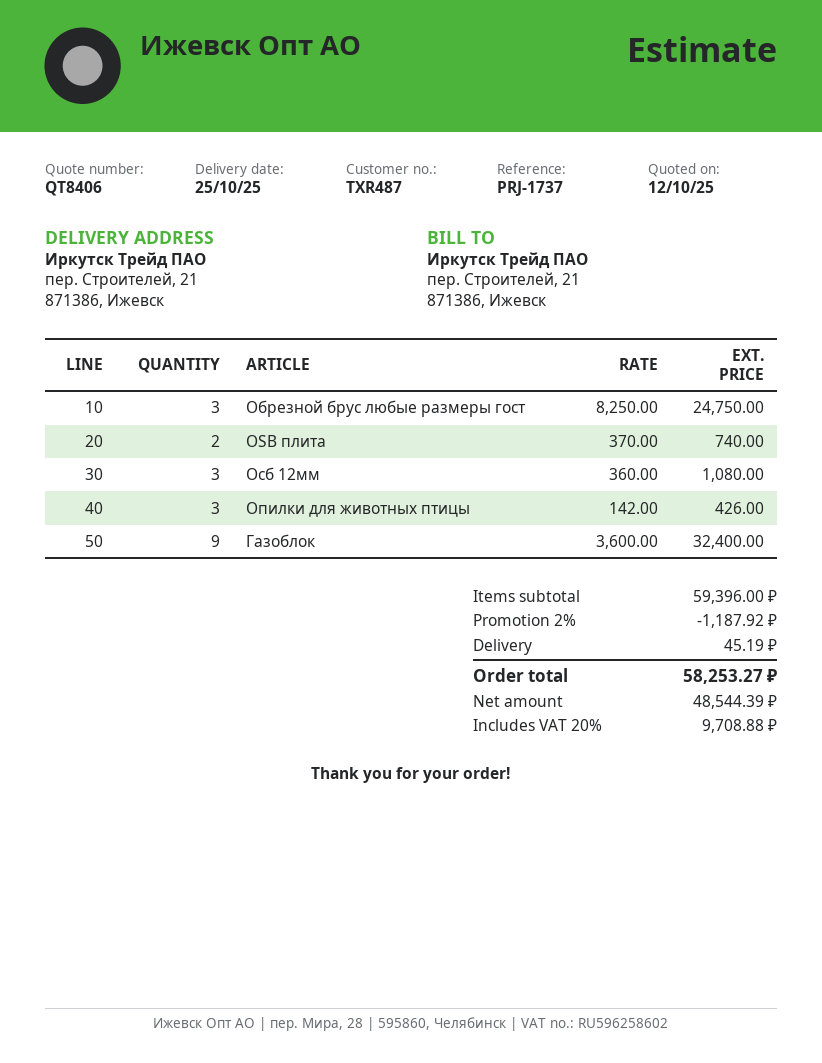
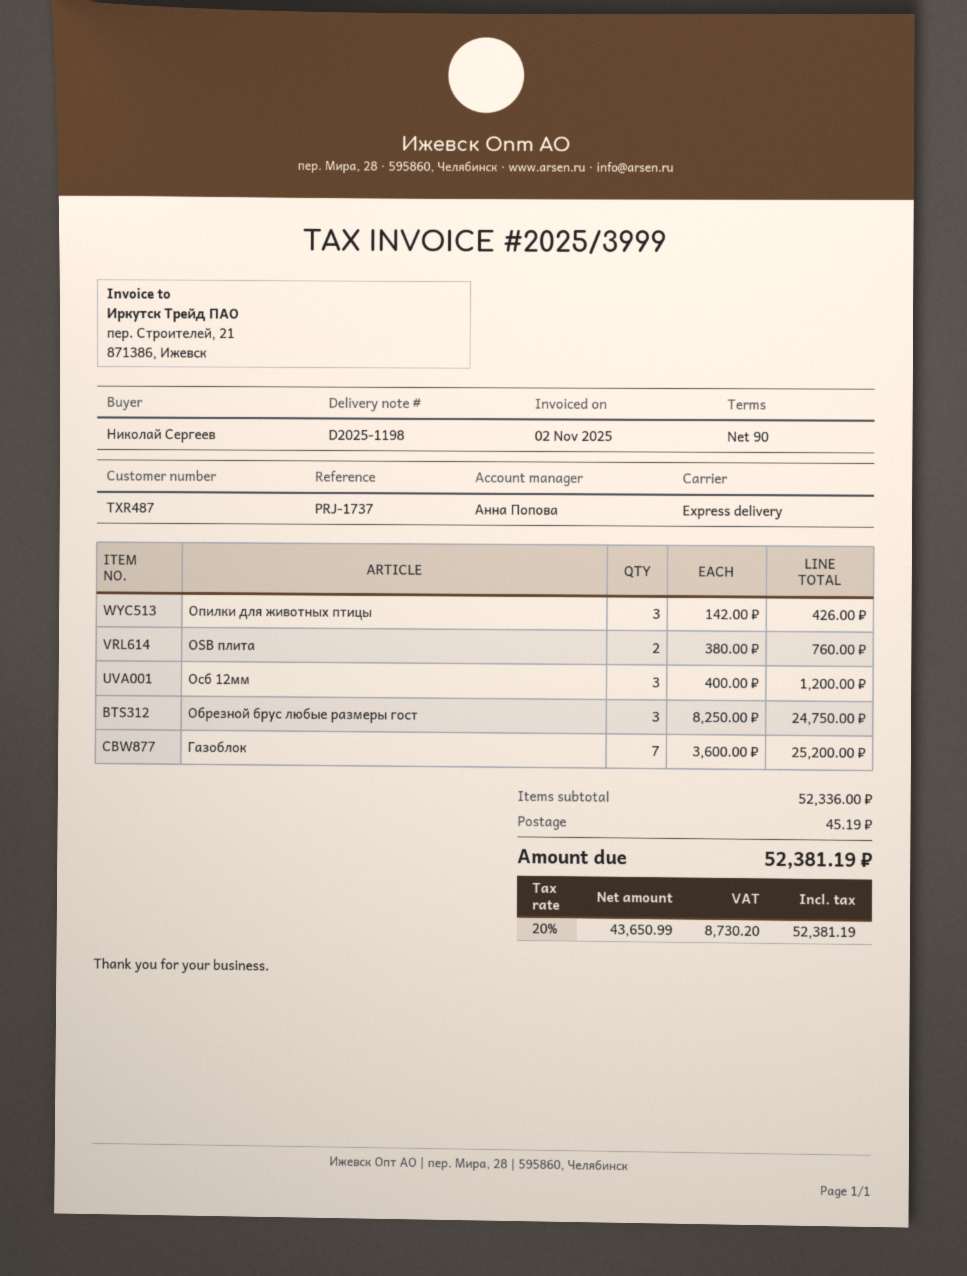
OSB плита: 2 x 370.00 = 740.00 -> 2 x 380.00 = 760.00
Осб 12мм: 3 x 360.00 = 1080.00 -> 3 x 400.00 = 1200.00
Газоблок: 9 x 3600.00 = 32400.00 -> 7 x 3600.00 = 25200.00
subtotal: 59396.00 -> 52336.00
discount: 2% = 1187.92 -> none
net: 48544.39 -> 43650.99
tax: 20% = 9708.88 -> 20% = 8730.20
total: 58253.27 -> 52381.19

